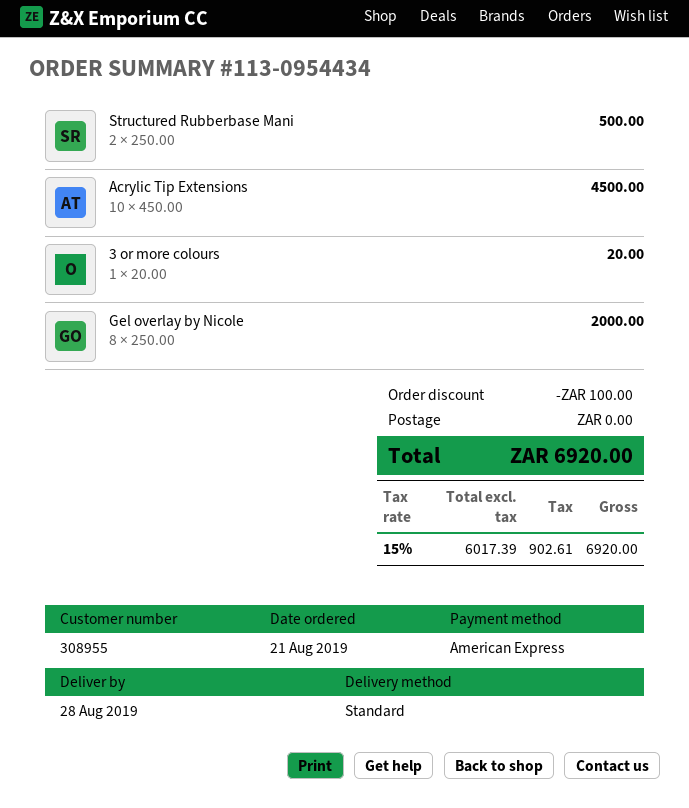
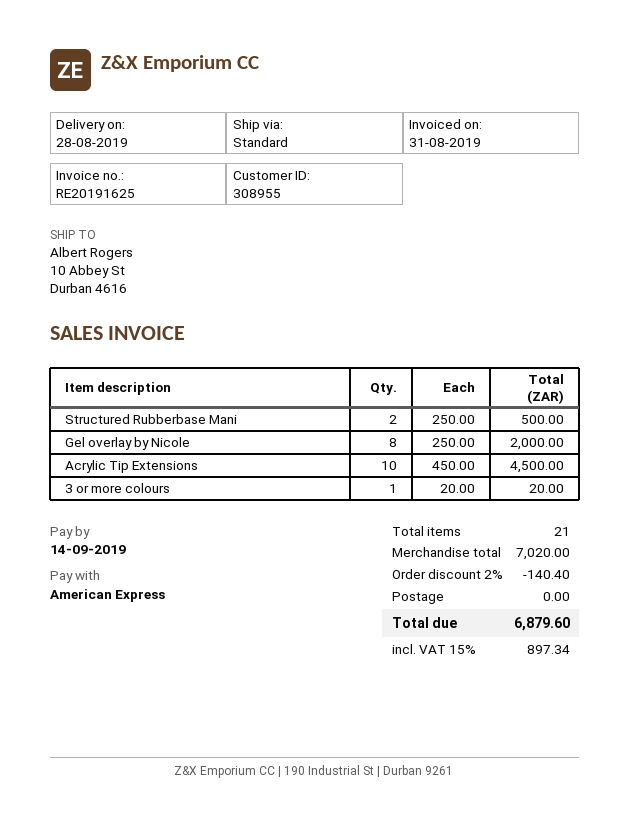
discount: 100.00 -> 140.40
tax: 15% = 902.61 -> 15% = 897.34
total: 6920.00 -> 6879.60

